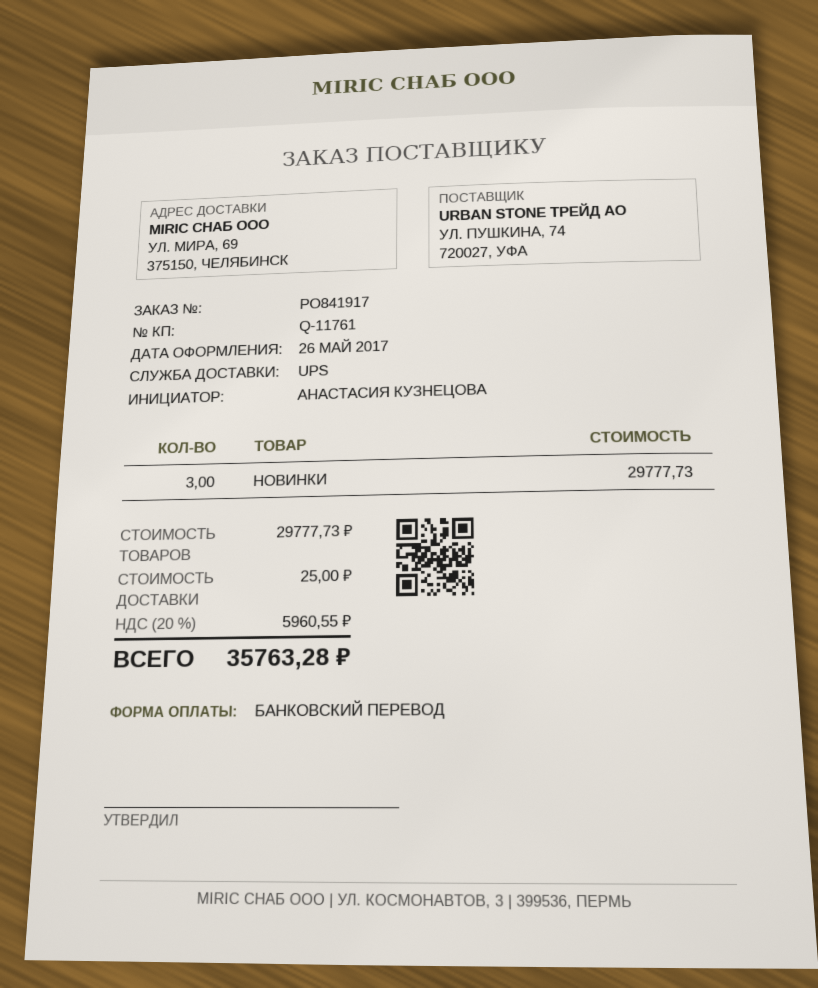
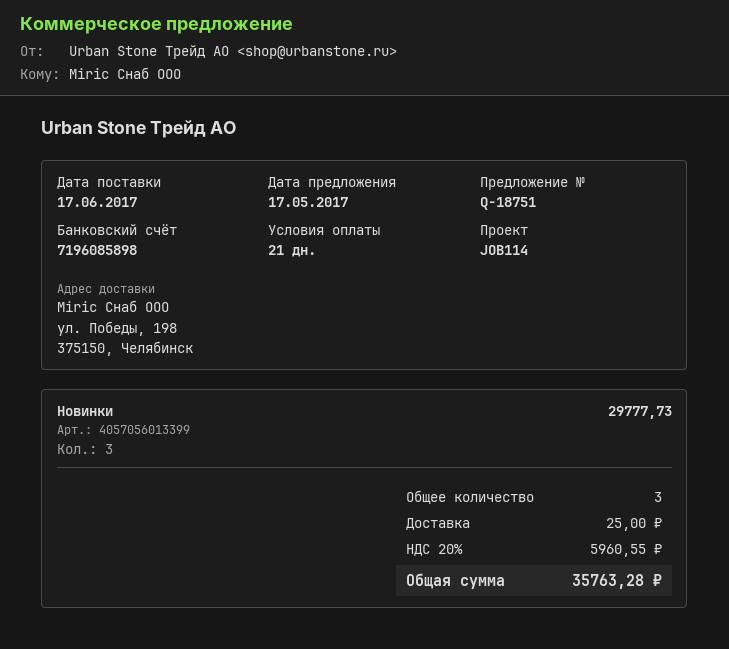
quote number: Q-11761 -> Q-18751
ship to: УЛ. МИРА, 69, 375150, ЧЕЛЯБИНСК -> ул. Победы, 198, 375150, Челябинск

